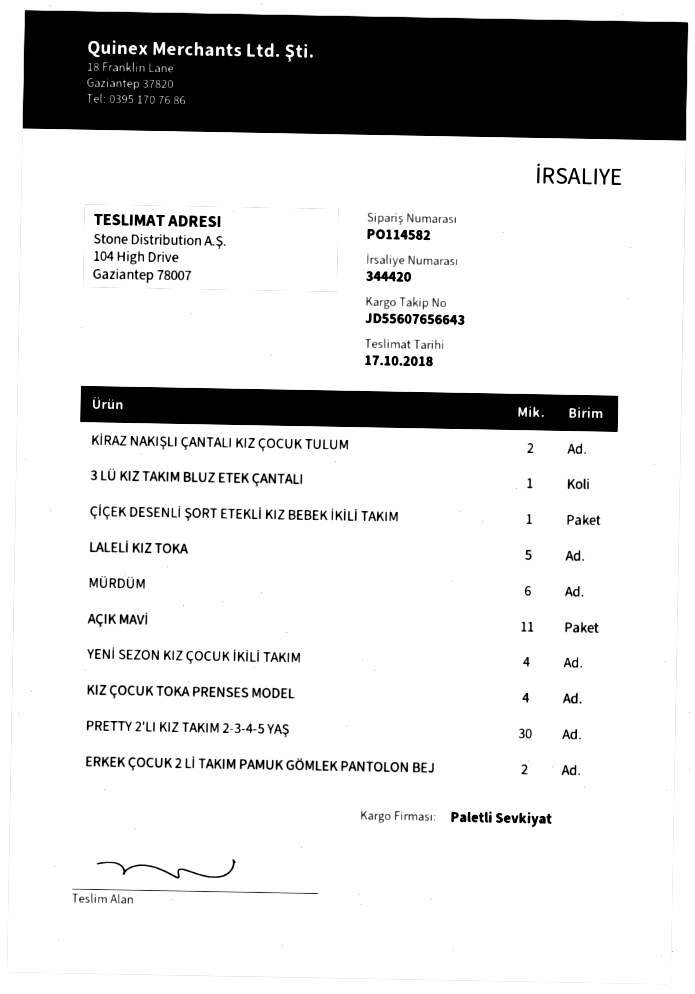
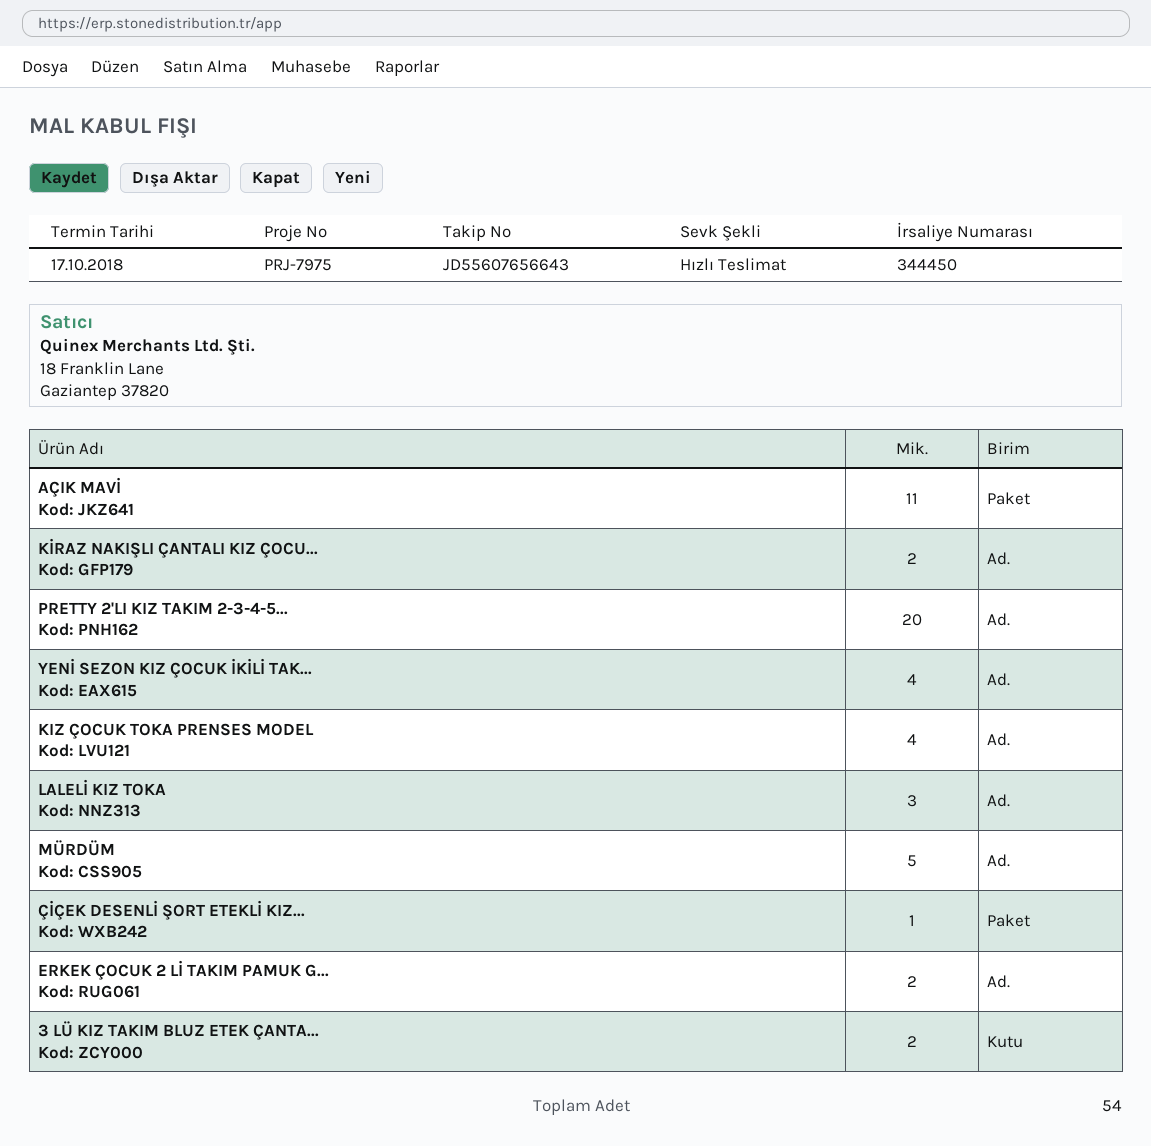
delivery note number: 344420 -> 344450
shipping method: pallet freight -> express
3 LÜ KIZ TAKIM BLUZ ETEK ÇANTALI: 1 -> 2
LALELİ KIZ TOKA: 5 -> 3
MÜRDÜM: 6 -> 5
PRETTY 2'LI KIZ TAKIM 2-3-4-5 YAŞ: 30 -> 20

